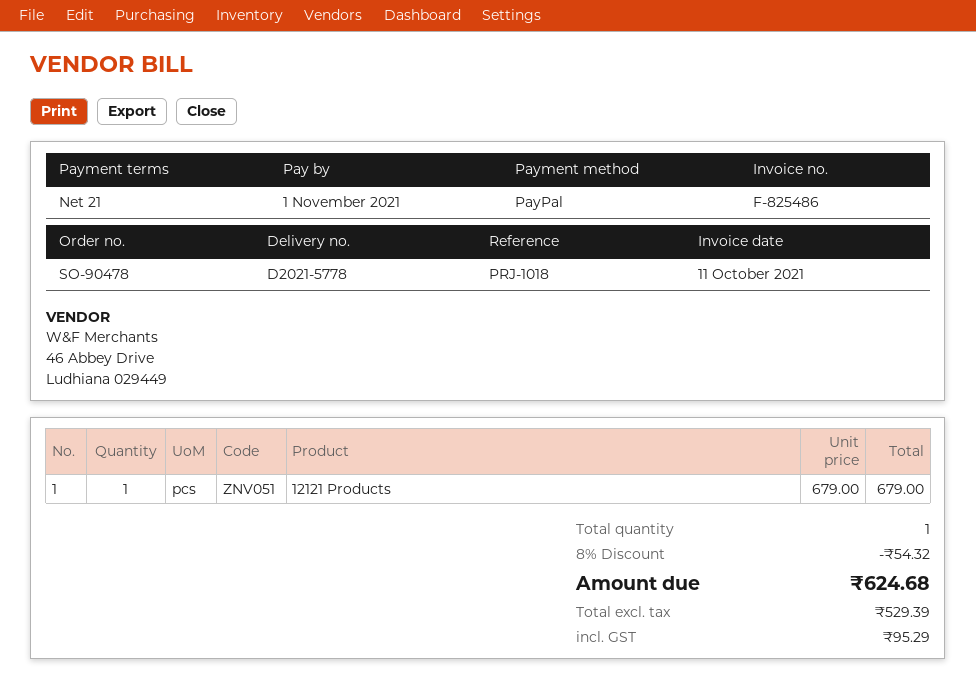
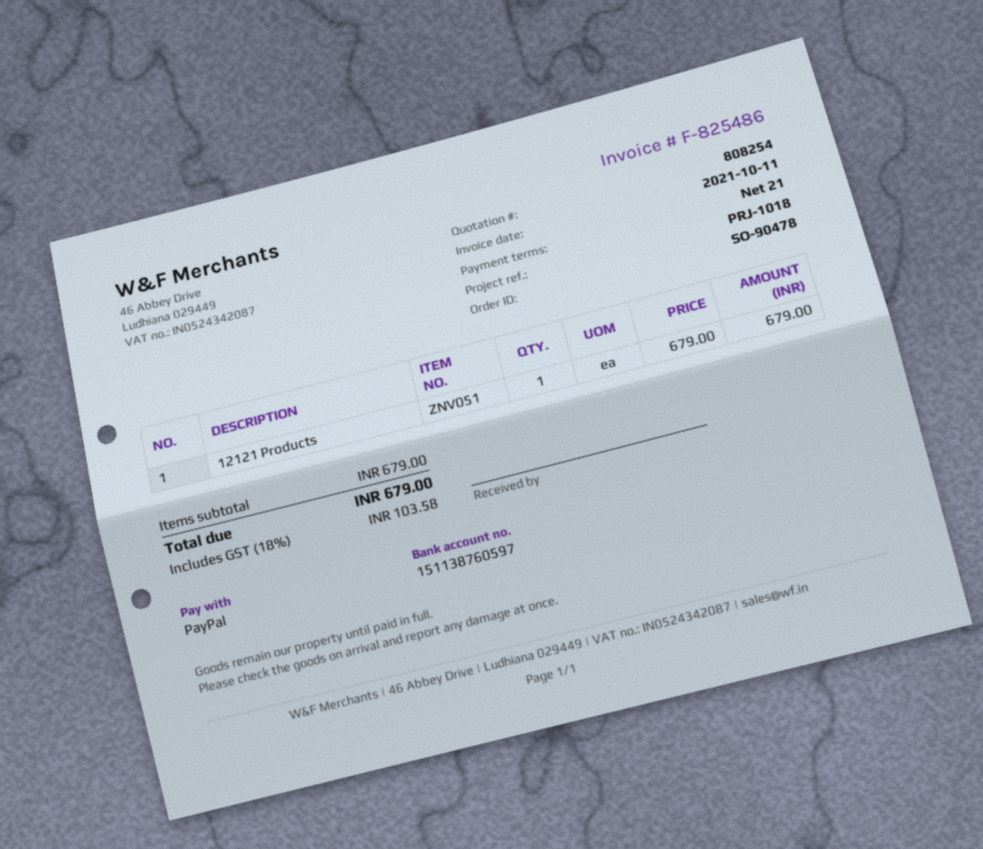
discount: 8% = 54.32 -> none
tax: 95.29 -> 103.58
total: 624.68 -> 679.00

